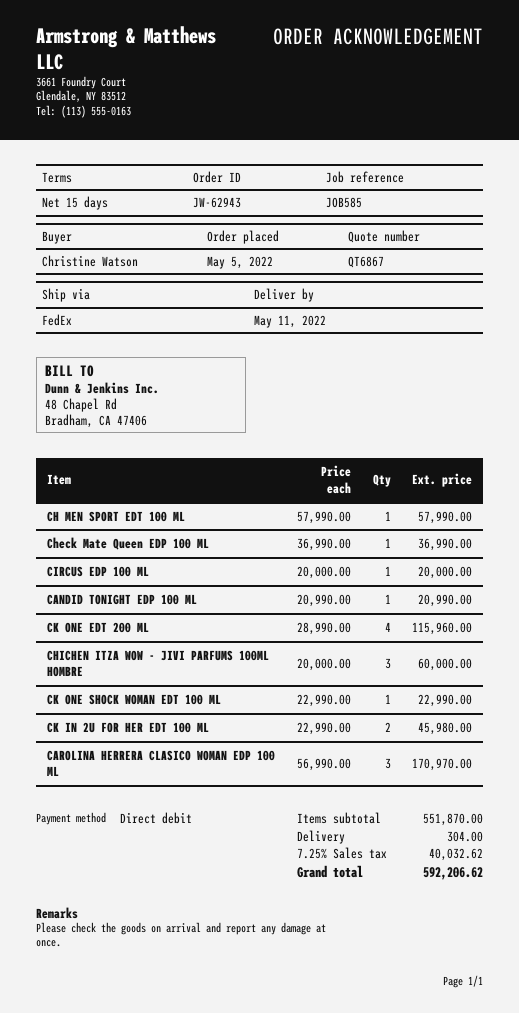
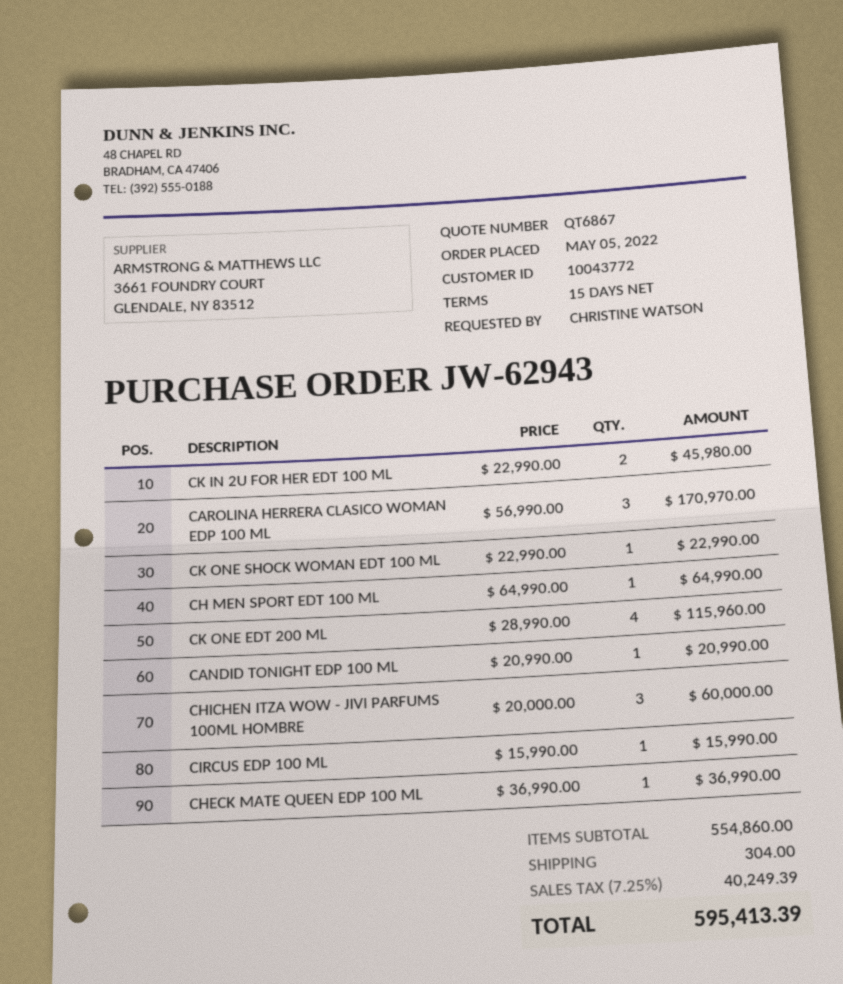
CH MEN SPORT EDT 100 ML: 1 x 57990.00 = 57990.00 -> 1 x 64990.00 = 64990.00
CIRCUS EDP 100 ML: 1 x 20000.00 = 20000.00 -> 1 x 15990.00 = 15990.00
subtotal: 551870.00 -> 554860.00
tax: 7.25% = 40032.62 -> 7.25% = 40249.39
total: 592206.62 -> 595413.39

